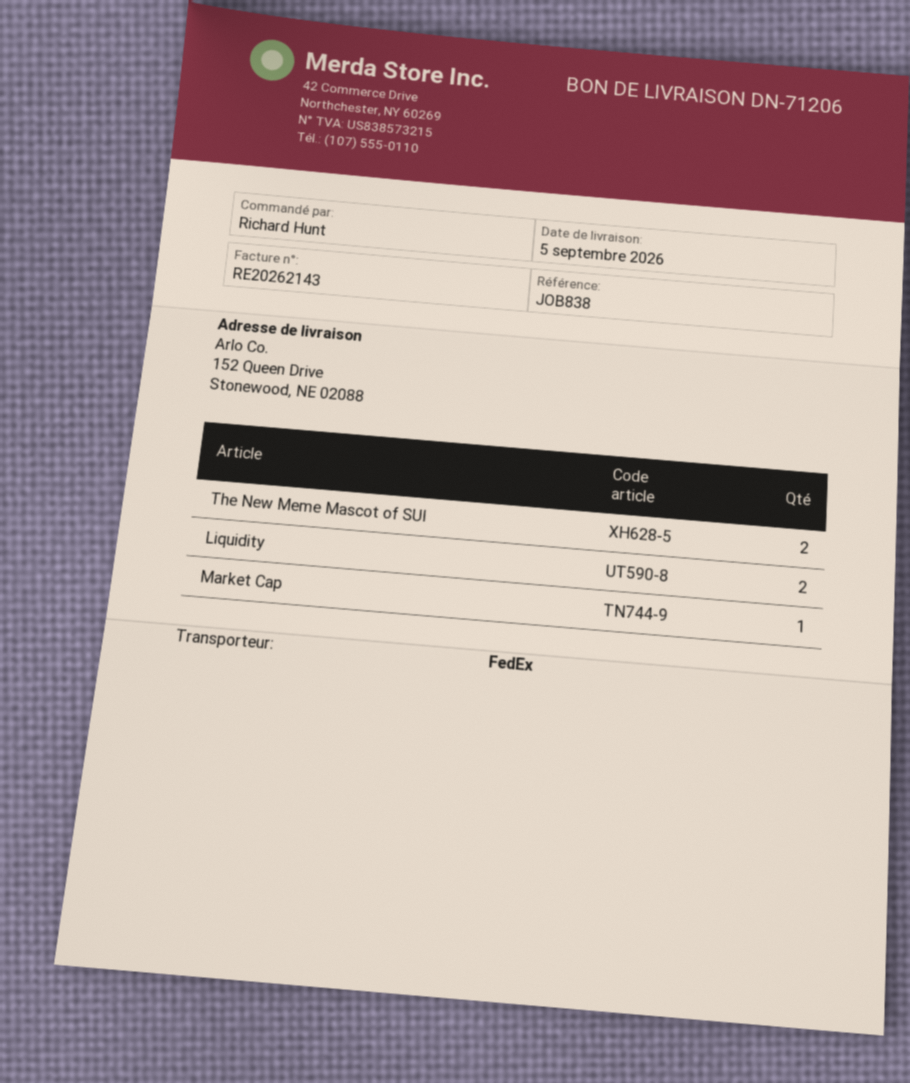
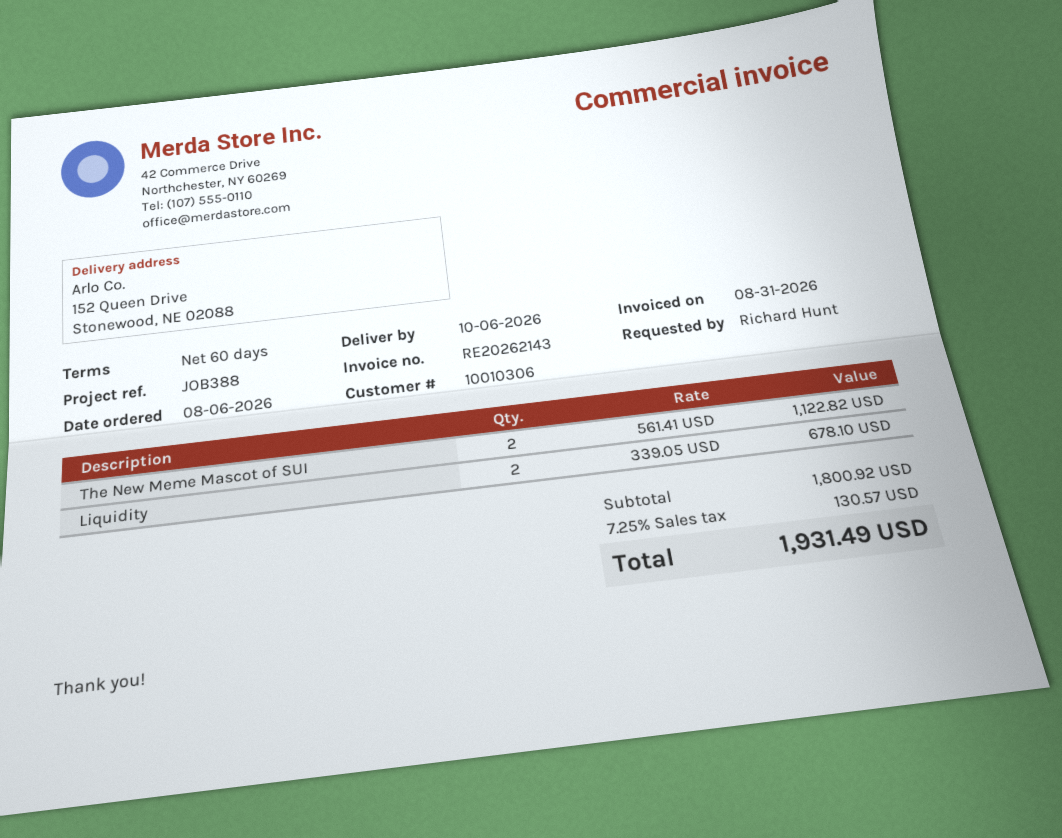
delivery date: 2026-09-05 -> 2026-10-06
reference: JOB838 -> JOB388
Market Cap: 1 -> none

